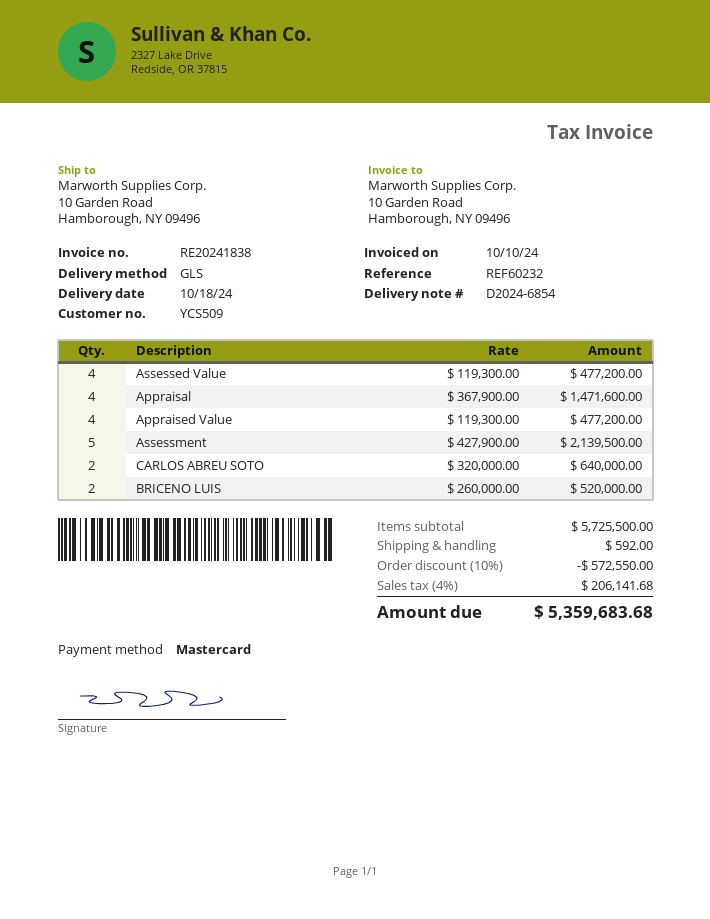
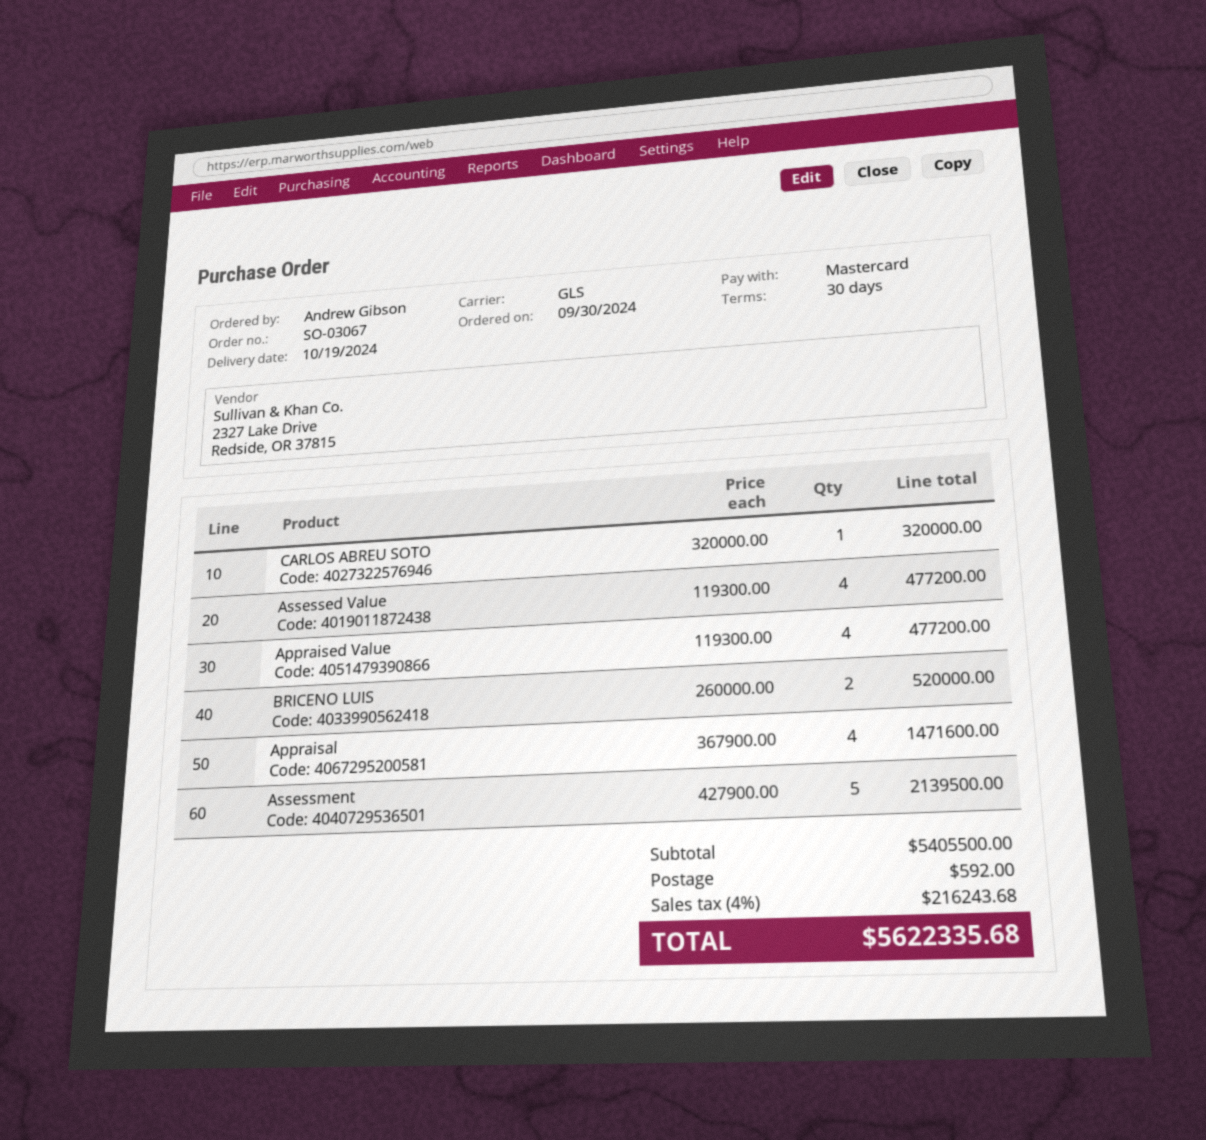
delivery date: 2024-10-18 -> 2024-10-19
CARLOS ABREU SOTO: 2 x 320000.00 = 640000.00 -> 1 x 320000.00 = 320000.00
subtotal: 5725500.00 -> 5405500.00
discount: 10% = 572550.00 -> none
tax: 4% = 206141.68 -> 4% = 216243.68
total: 5359683.68 -> 5622335.68

